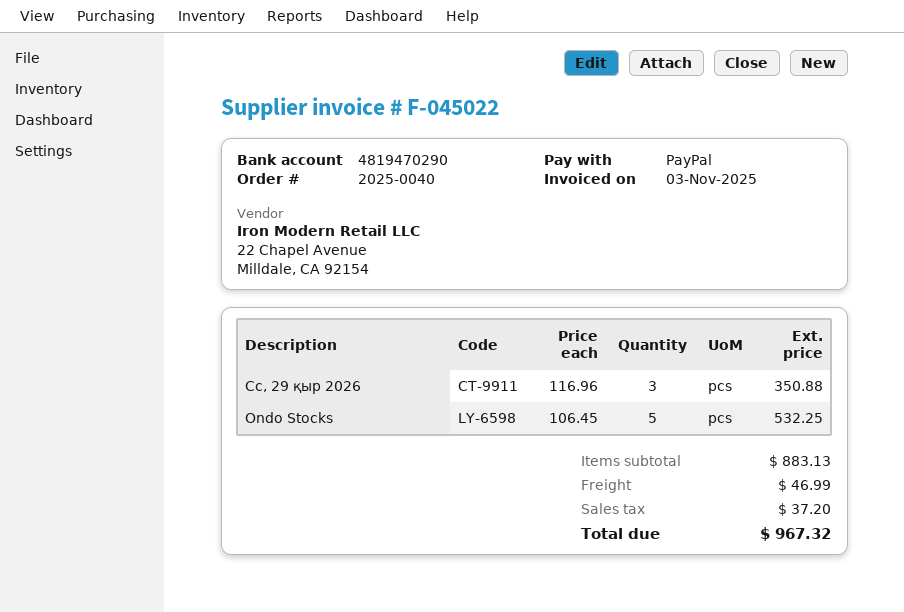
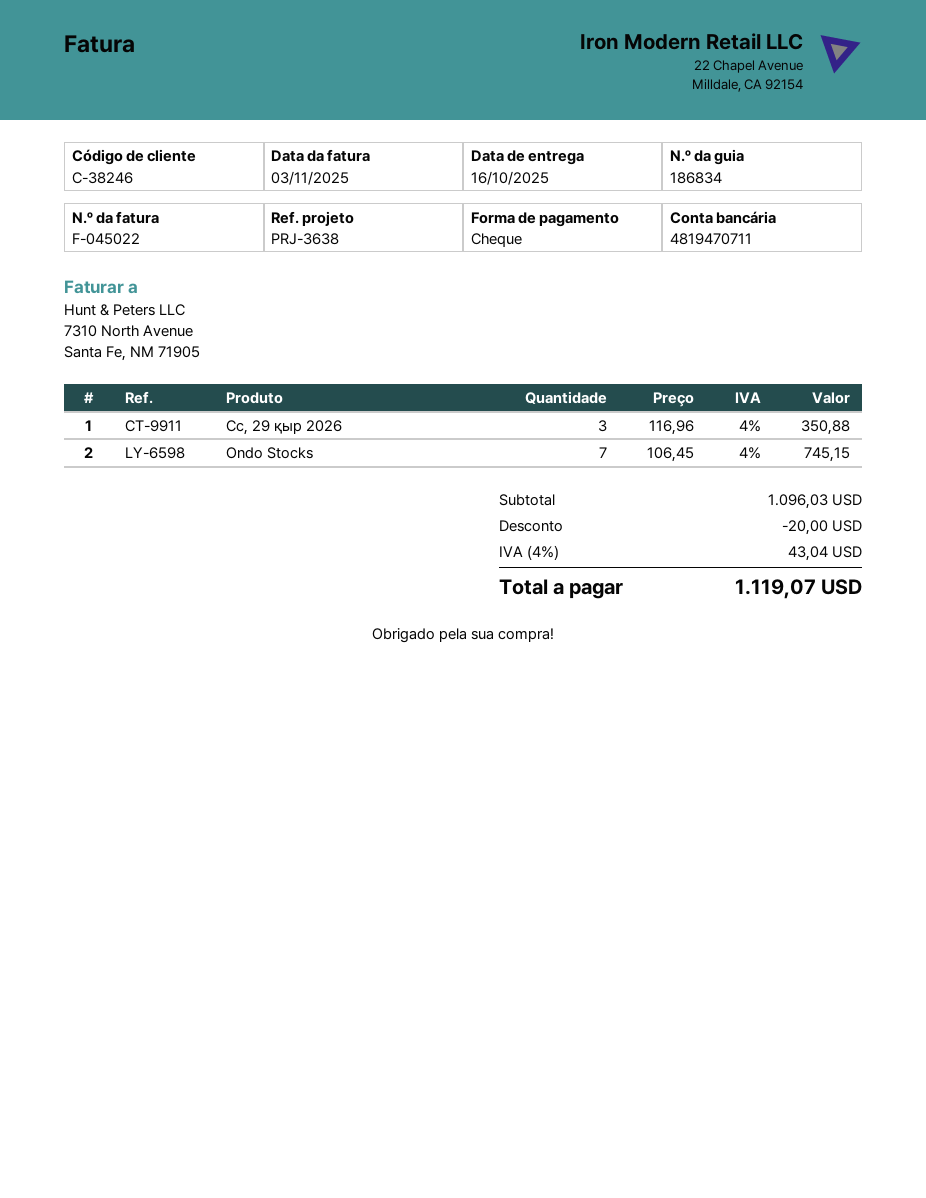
payment method: PayPal -> cheque
bank account: 4819470290 -> 4819470711
Ondo Stocks: 5 x 106.45 = 532.25 -> 7 x 106.45 = 745.15
subtotal: 883.13 -> 1096.03
discount: none -> 20.00
shipping: 46.99 -> none
tax: 37.20 -> 43.04
total: 967.32 -> 1119.07

